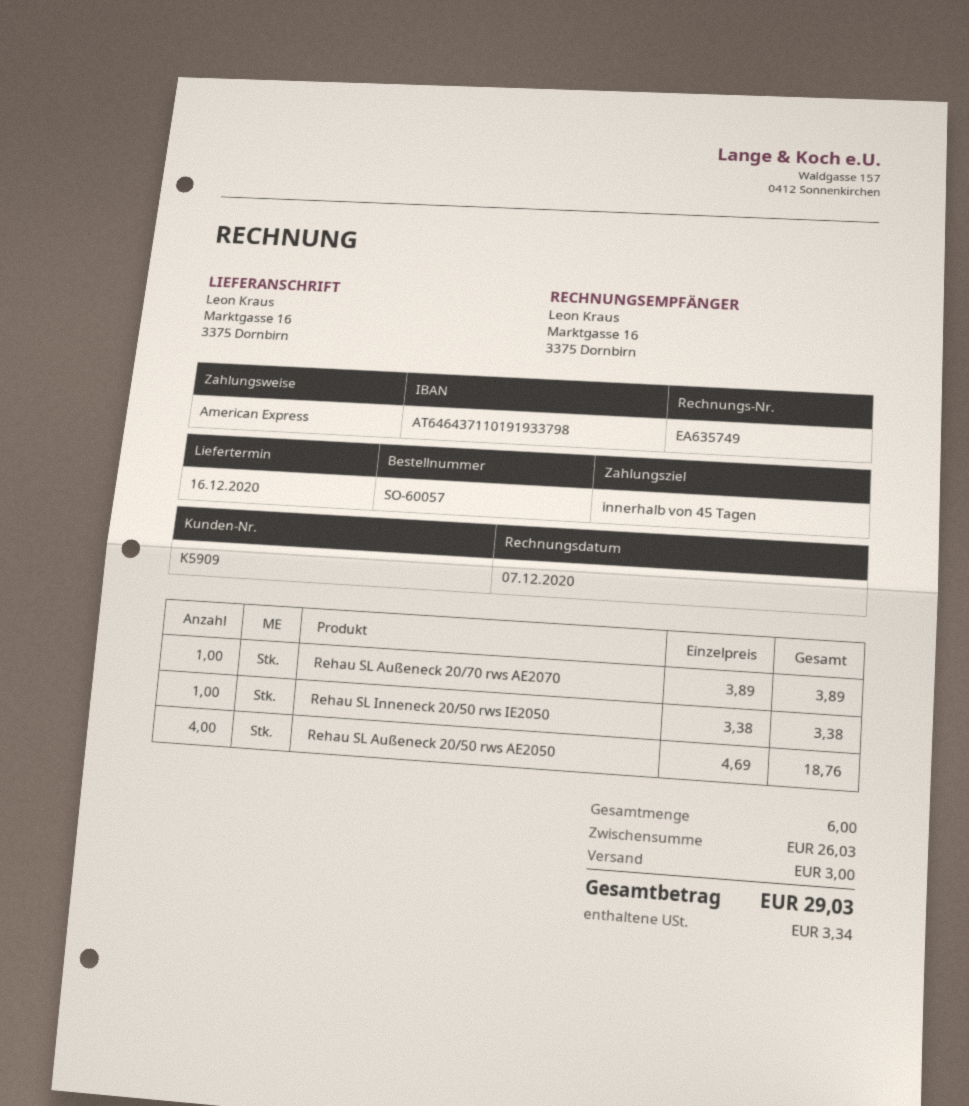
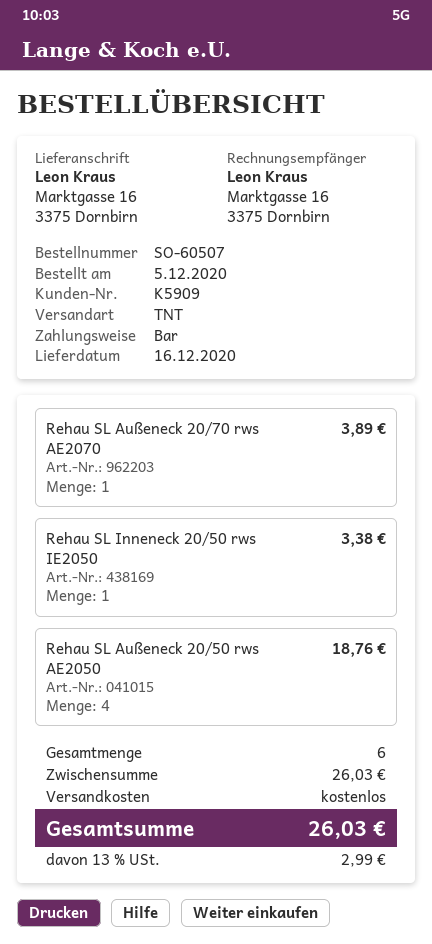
order number: SO-60057 -> SO-60507
payment method: American Express -> cash
shipping: 3.00 -> 0.00
tax: 3.34 -> 2.99
total: 29.03 -> 26.03

